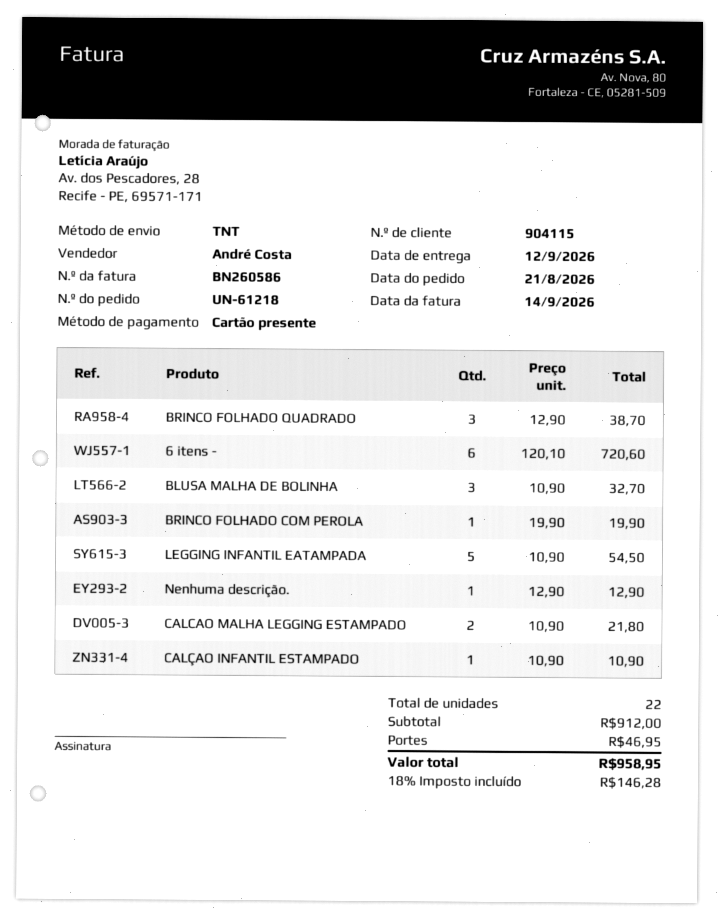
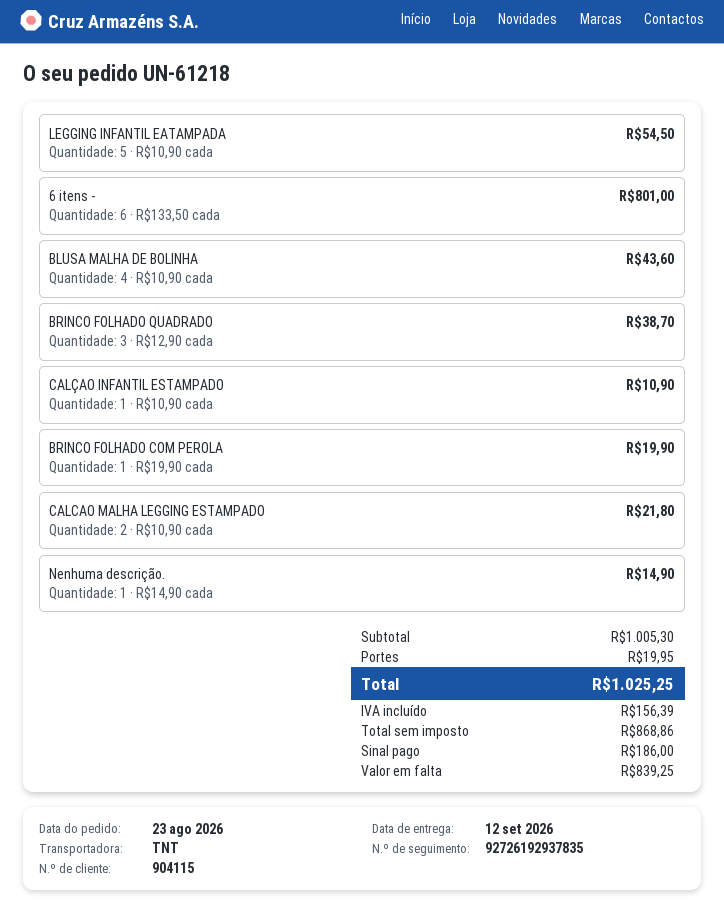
order date: 2026-08-21 -> 2026-08-23
6 itens -: 6 x 120.10 = 720.60 -> 6 x 133.50 = 801.00
BLUSA MALHA DE BOLINHA: 3 x 10.90 = 32.70 -> 4 x 10.90 = 43.60
Nenhuma descrição.: 1 x 12.90 = 12.90 -> 1 x 14.90 = 14.90
subtotal: 912.00 -> 1005.30
shipping: 46.95 -> 19.95
tax: 146.28 -> 156.39
total: 958.95 -> 1025.25

